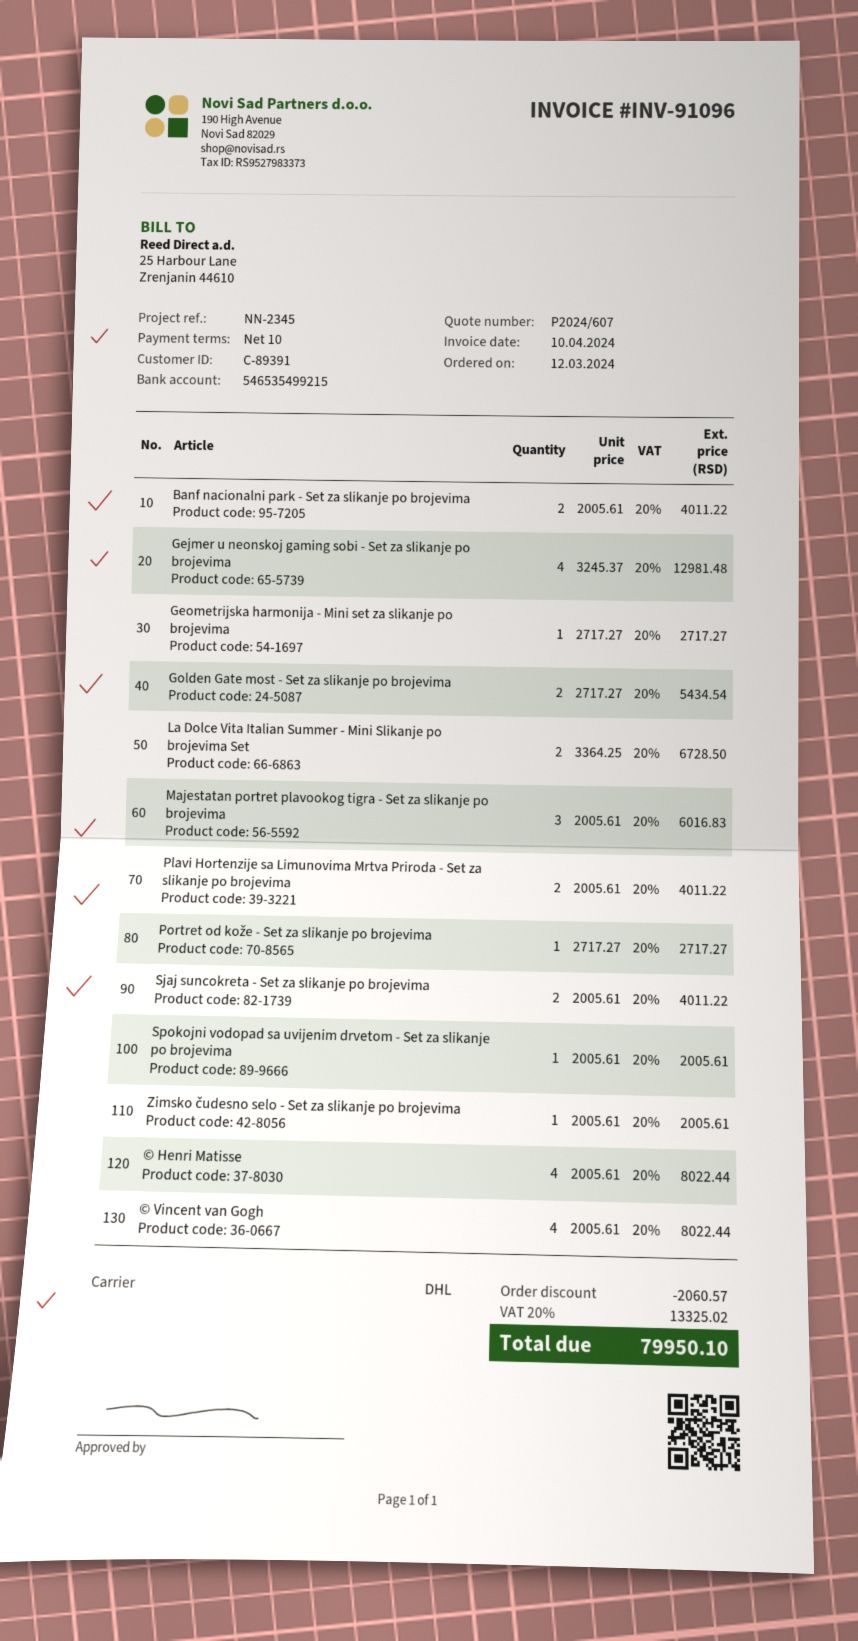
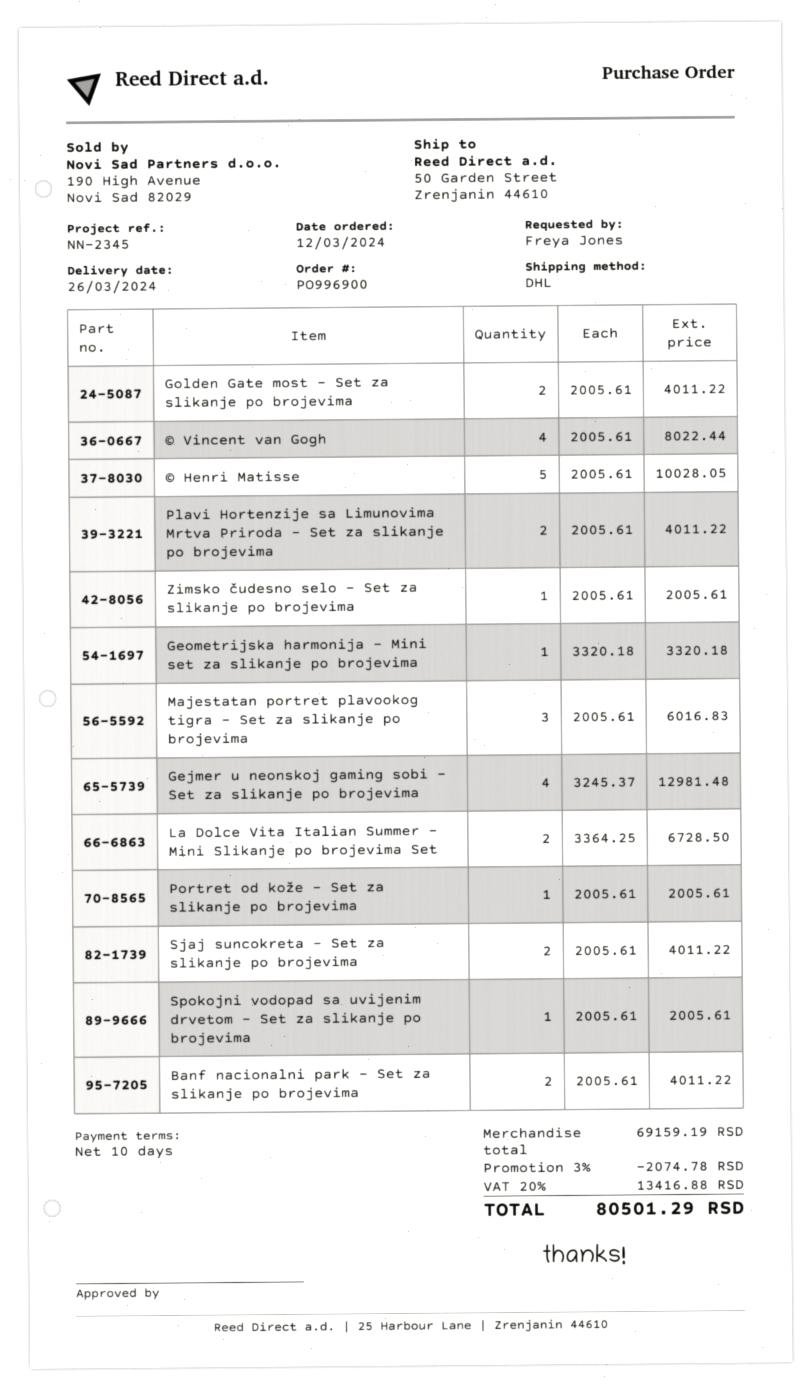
Geometrijska harmonija - Mini set za slikanje po brojevima: 1 x 2717.27 = 2717.27 -> 1 x 3320.18 = 3320.18
Golden Gate most - Set za slikanje po brojevima: 2 x 2717.27 = 5434.54 -> 2 x 2005.61 = 4011.22
Portret od kože - Set za slikanje po brojevima: 1 x 2717.27 = 2717.27 -> 1 x 2005.61 = 2005.61
© Henri Matisse: 4 x 2005.61 = 8022.44 -> 5 x 2005.61 = 10028.05
discount: 2060.57 -> 2074.78
tax: 20% = 13325.02 -> 20% = 13416.88
total: 79950.10 -> 80501.29

